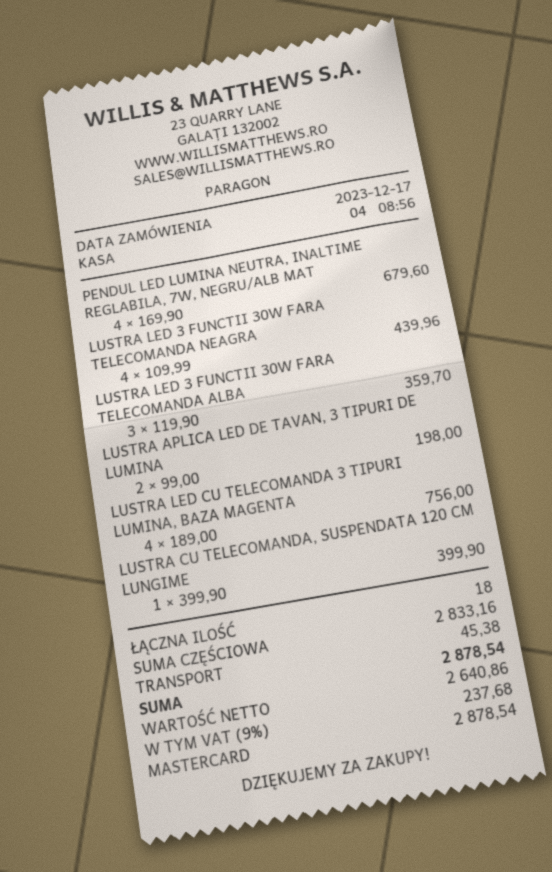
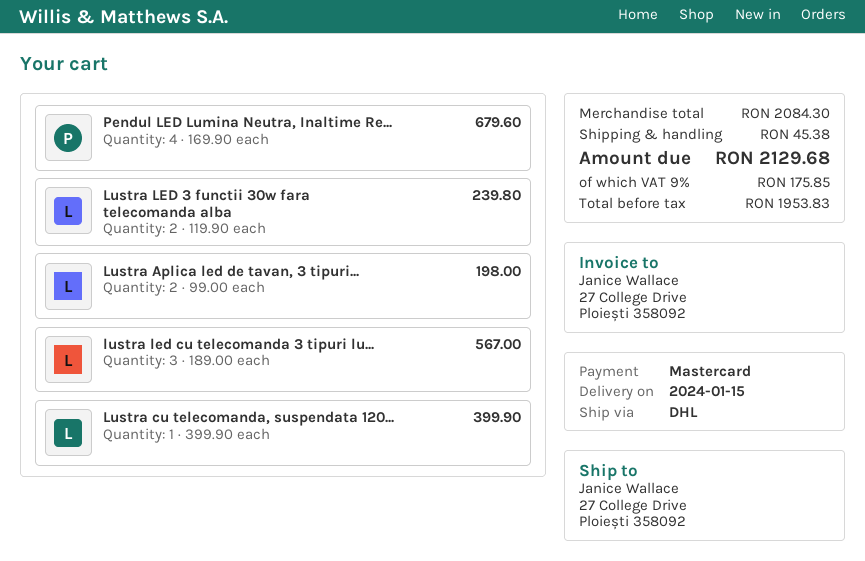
LUSTRA LED 3 FUNCTII 30W FARA TELECOMANDA NEAGRA: 4 x 109.99 = 439.96 -> none
LUSTRA LED 3 FUNCTII 30W FARA TELECOMANDA ALBA: 3 x 119.90 = 359.70 -> 2 x 119.90 = 239.80
LUSTRA LED CU TELECOMANDA 3 TIPURI LUMINA, BAZA MAGENTA: 4 x 189.00 = 756.00 -> 3 x 189.00 = 567.00
subtotal: 2833.16 -> 2084.30
net: 2640.86 -> 1953.83
tax: 9% = 237.68 -> 9% = 175.85
total: 2878.54 -> 2129.68

